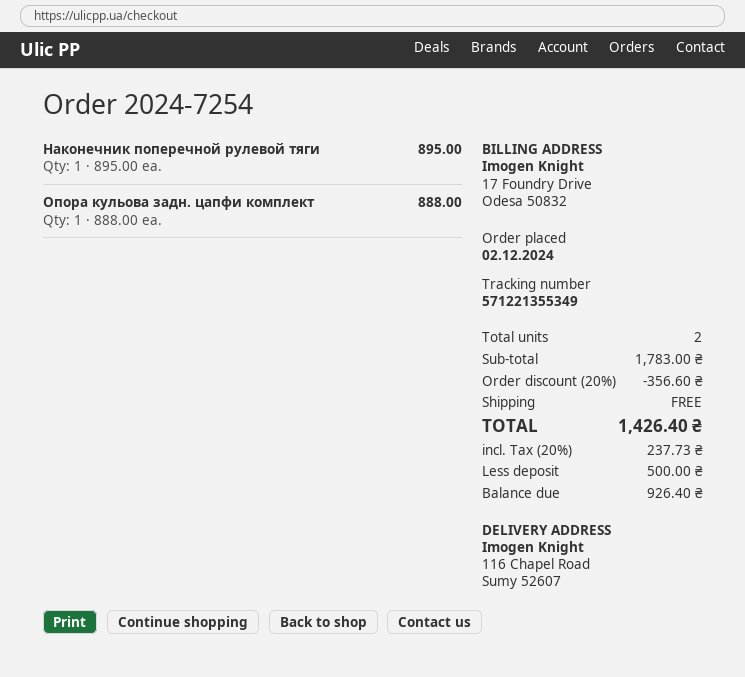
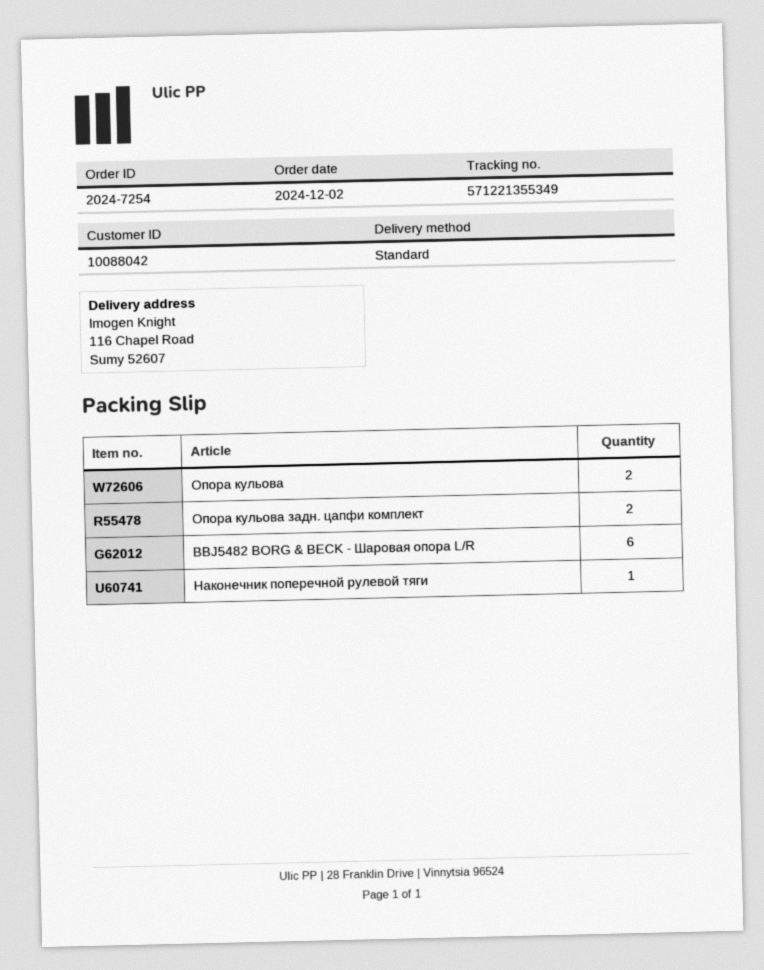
Опора кульова задн. цапфи комплект: 1 -> 2
Опора кульова: none -> 2
BBJ5482 BORG & BECK - Шаровая опора L/R: none -> 6

